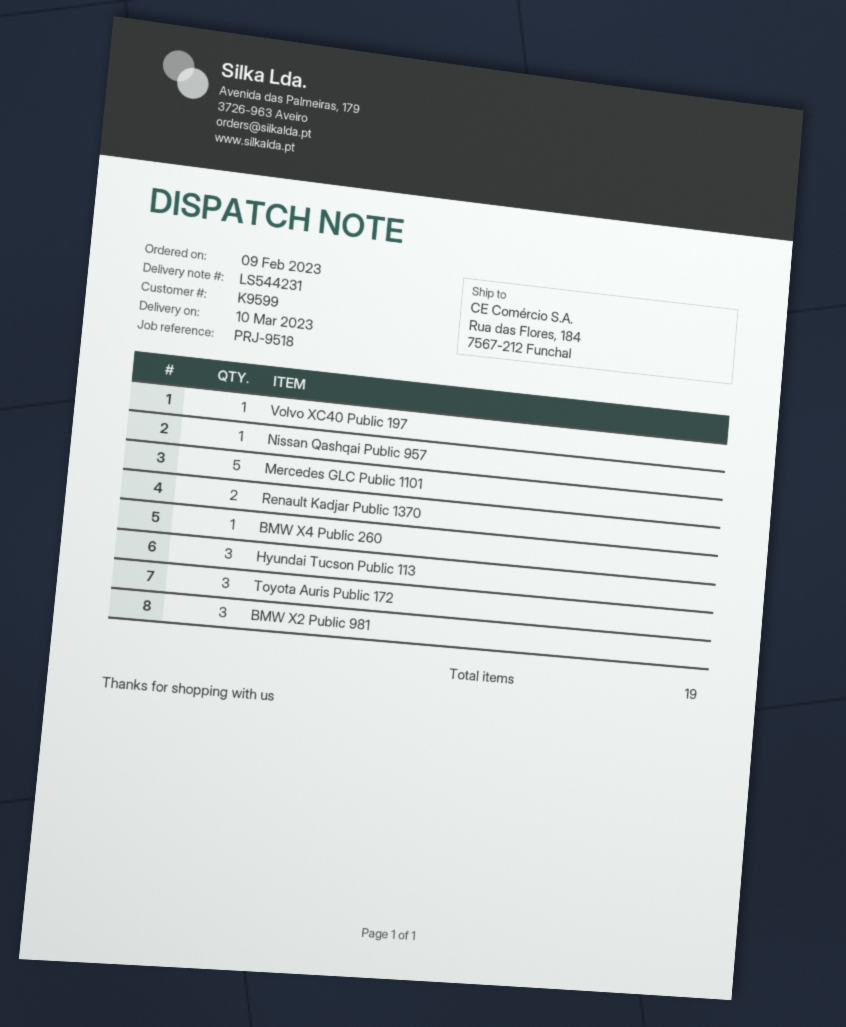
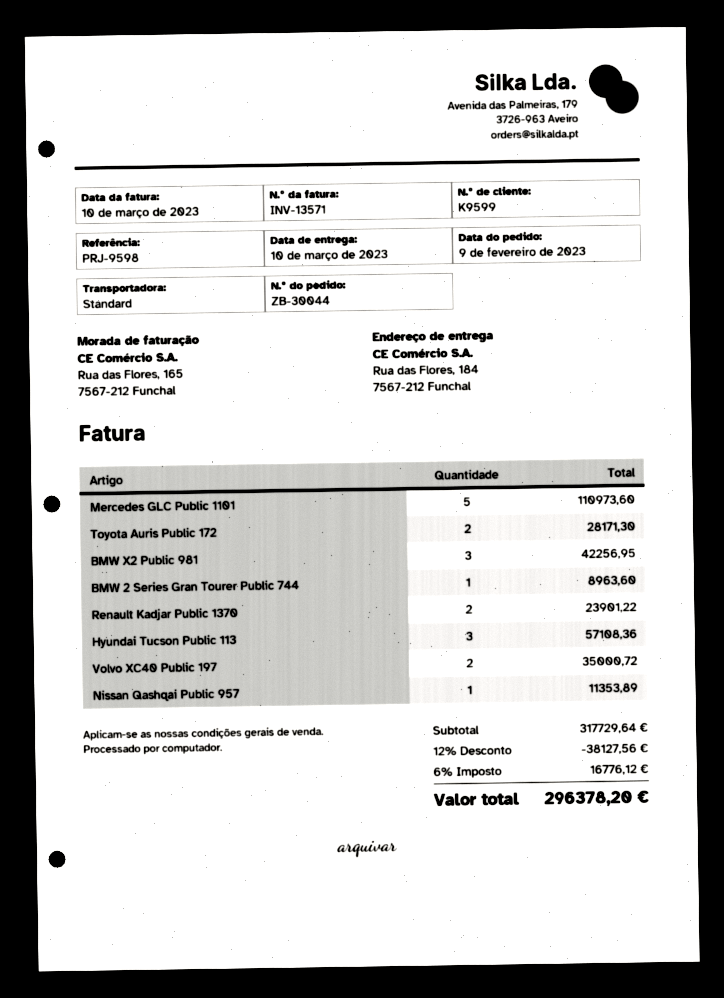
reference: PRJ-9518 -> PRJ-9598
Volvo XC40 Public 197: 1 -> 2
BMW X4 Public 260: 1 -> none
Toyota Auris Public 172: 3 -> 2
BMW 2 Series Gran Tourer Public 744: none -> 1

